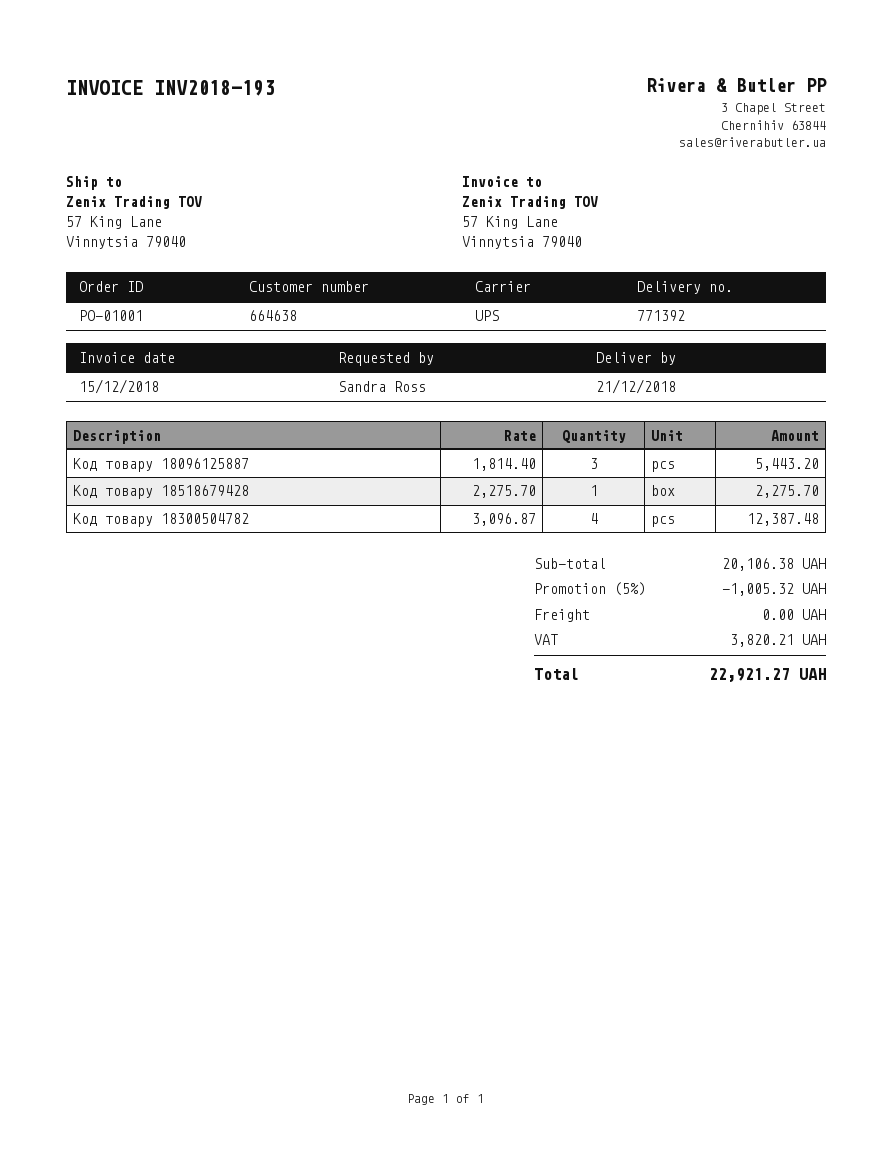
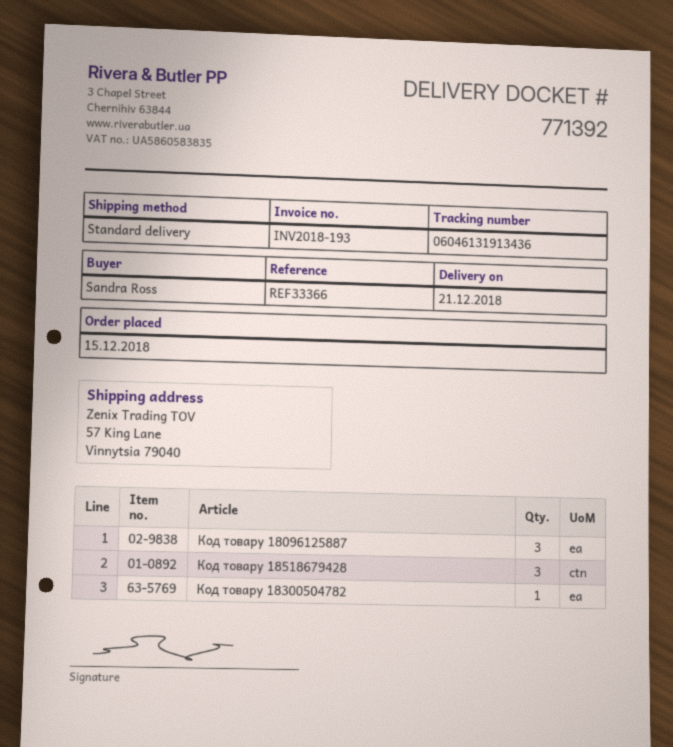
shipping method: UPS -> standard
Код товару 18518679428: 1 -> 3
Код товару 18300504782: 4 -> 1

